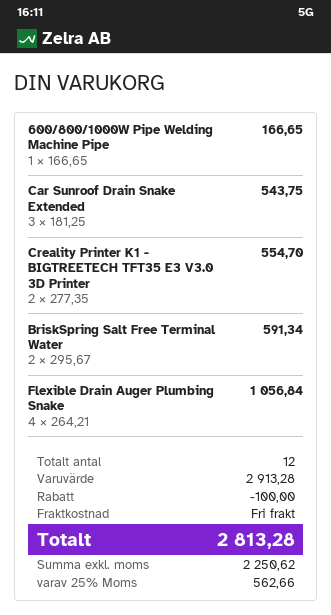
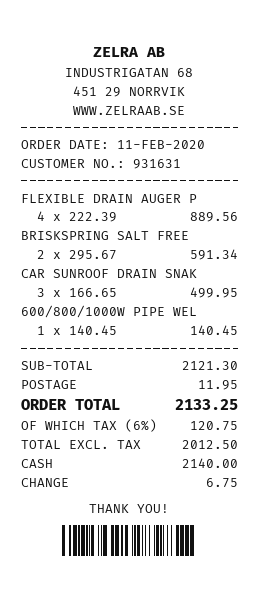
600/800/1000W Pipe Welding Machine Pipe: 1 x 166.65 = 166.65 -> 1 x 140.45 = 140.45
Car Sunroof Drain Snake Extended: 3 x 181.25 = 543.75 -> 3 x 166.65 = 499.95
Creality Printer K1 - BIGTREETECH TFT35 E3 V3.0 3D Printer: 2 x 277.35 = 554.70 -> none
Flexible Drain Auger Plumbing Snake: 4 x 264.21 = 1056.84 -> 4 x 222.39 = 889.56
subtotal: 2913.28 -> 2121.30
discount: 100.00 -> none
shipping: 0.00 -> 11.95
net: 2250.62 -> 2012.50
tax: 25% = 562.66 -> 6% = 120.75
total: 2813.28 -> 2133.25

